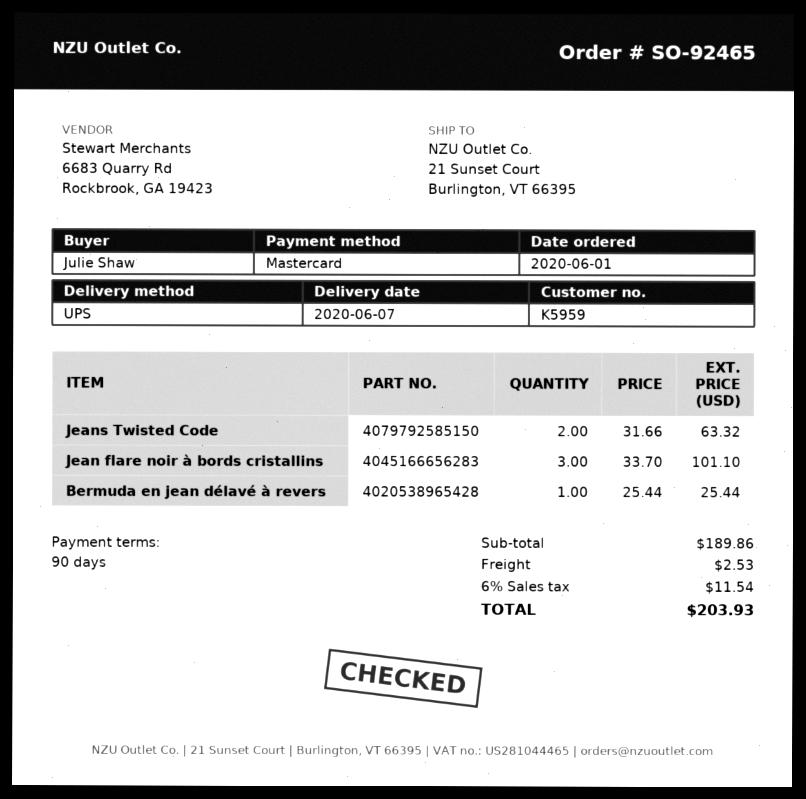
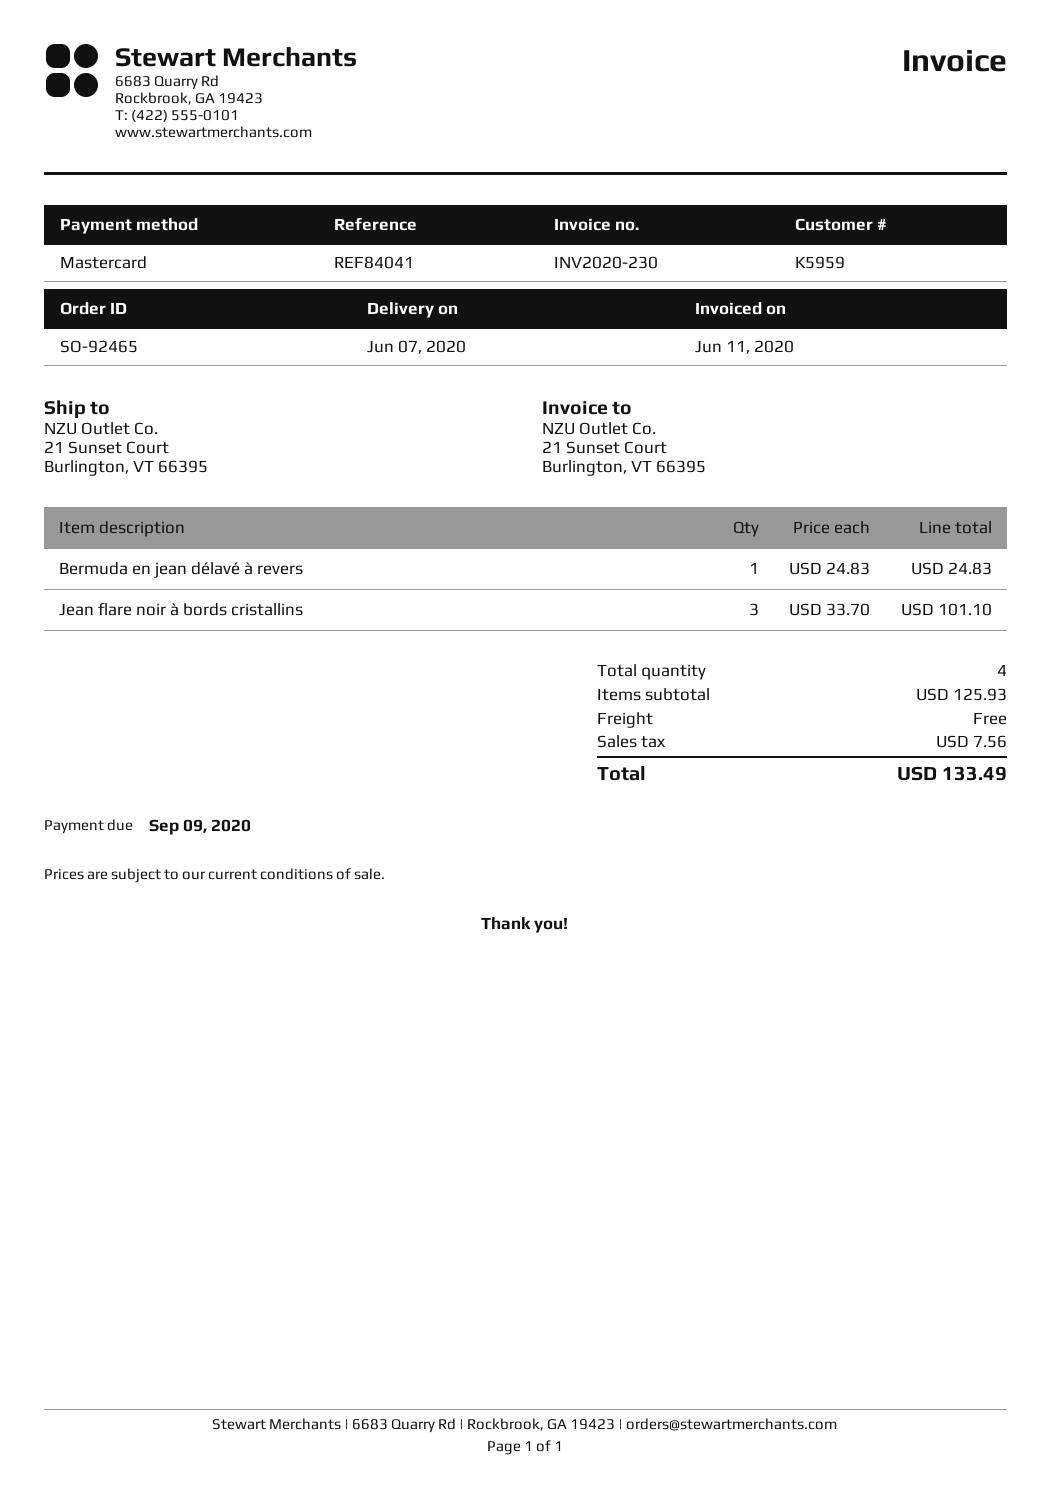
Jeans Twisted Code: 2 x 31.66 = 63.32 -> none
Bermuda en jean délavé à revers: 1 x 25.44 = 25.44 -> 1 x 24.83 = 24.83
subtotal: 189.86 -> 125.93
shipping: 2.53 -> 0.00
tax: 11.54 -> 7.56
total: 203.93 -> 133.49

